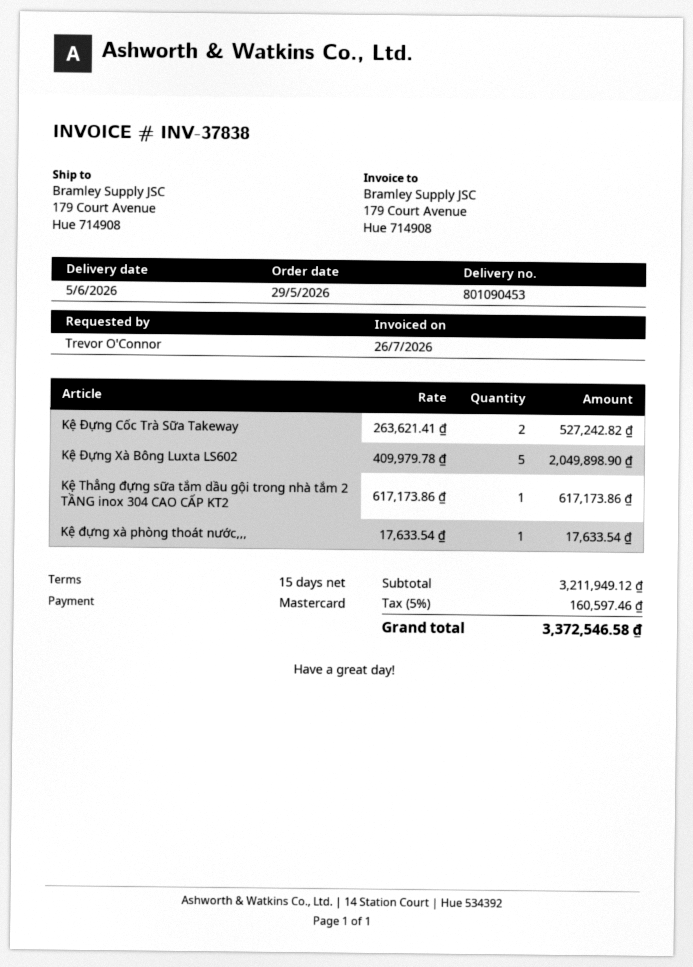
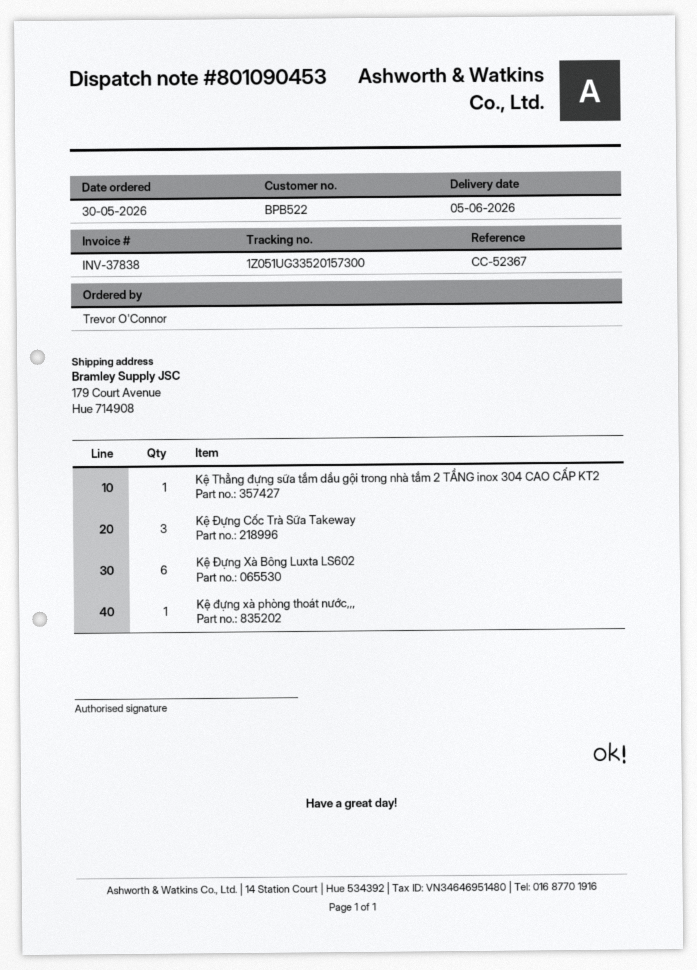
order date: 2026-05-29 -> 2026-05-30
Kệ Đựng Cốc Trà Sữa Takeway: 2 -> 3
Kệ Đựng Xà Bông Luxta LS602: 5 -> 6

